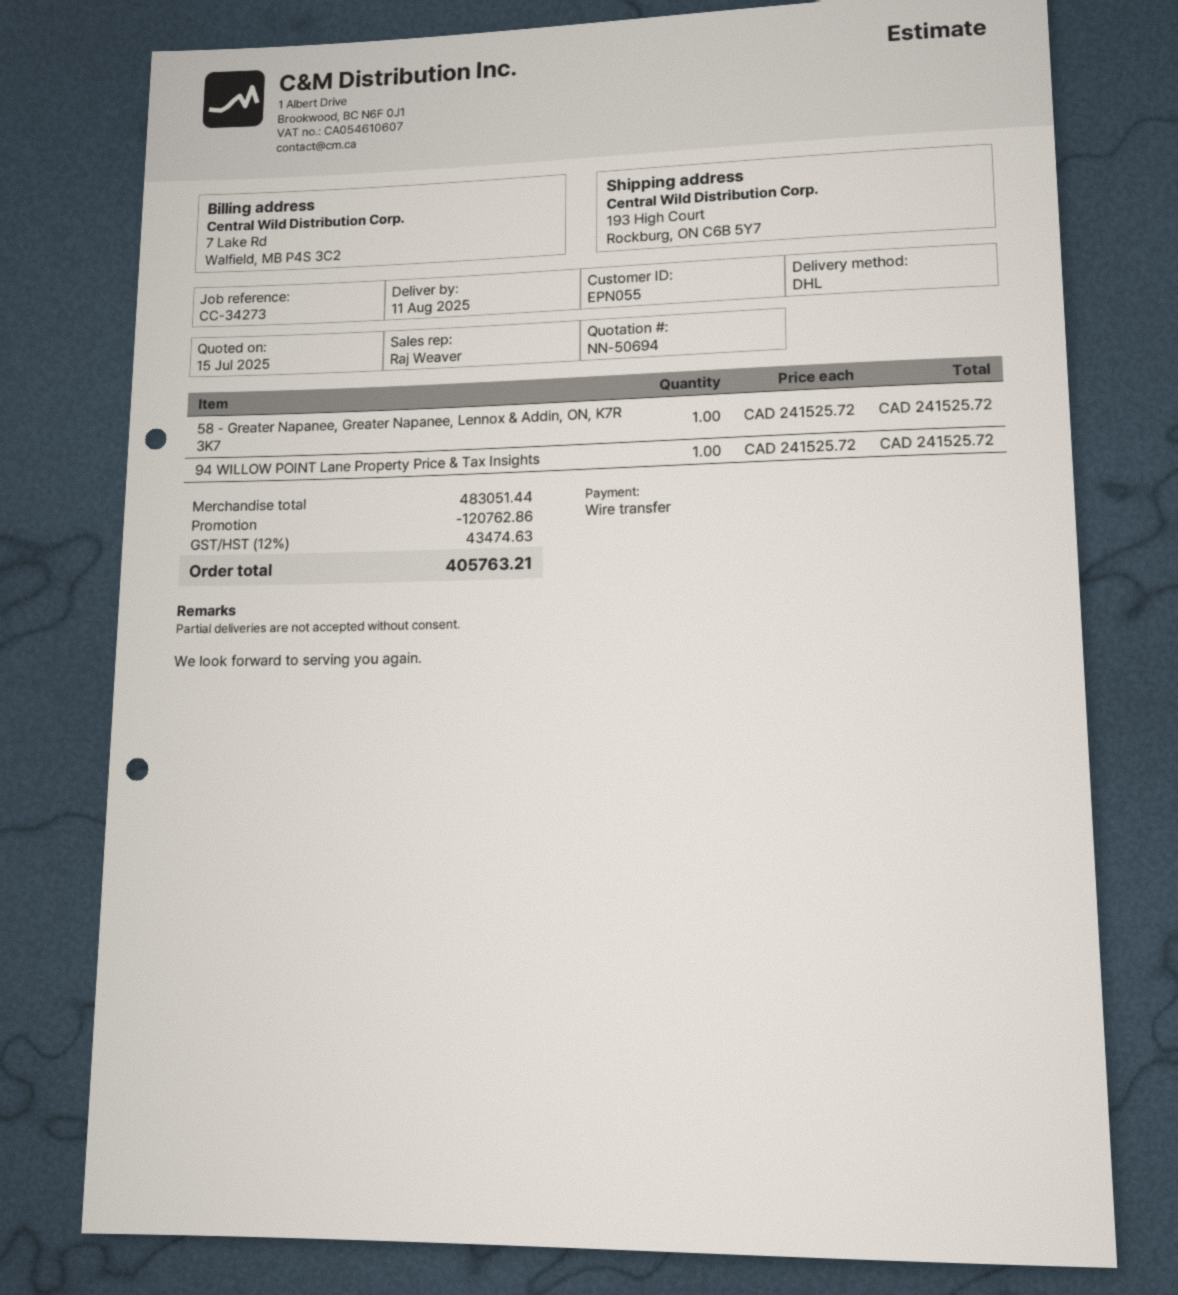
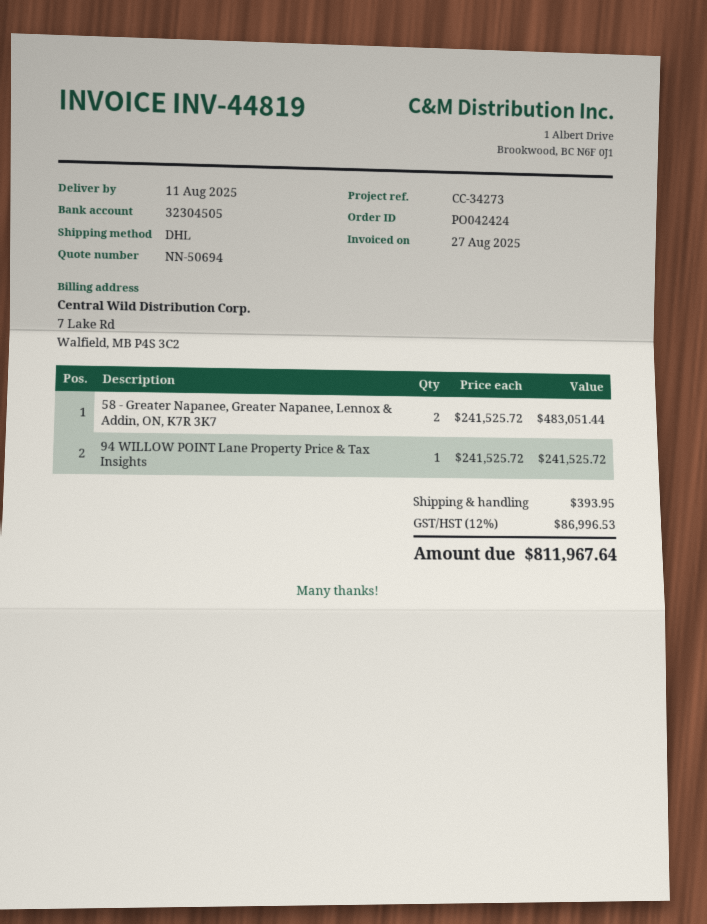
58 - Greater Napanee, Greater Napanee, Lennox & Addin, ON, K7R 3K7: 1 x 241525.72 = 241525.72 -> 2 x 241525.72 = 483051.44
discount: 120762.86 -> none
shipping: none -> 393.95
tax: 12% = 43474.63 -> 12% = 86996.53
total: 405763.21 -> 811967.64

